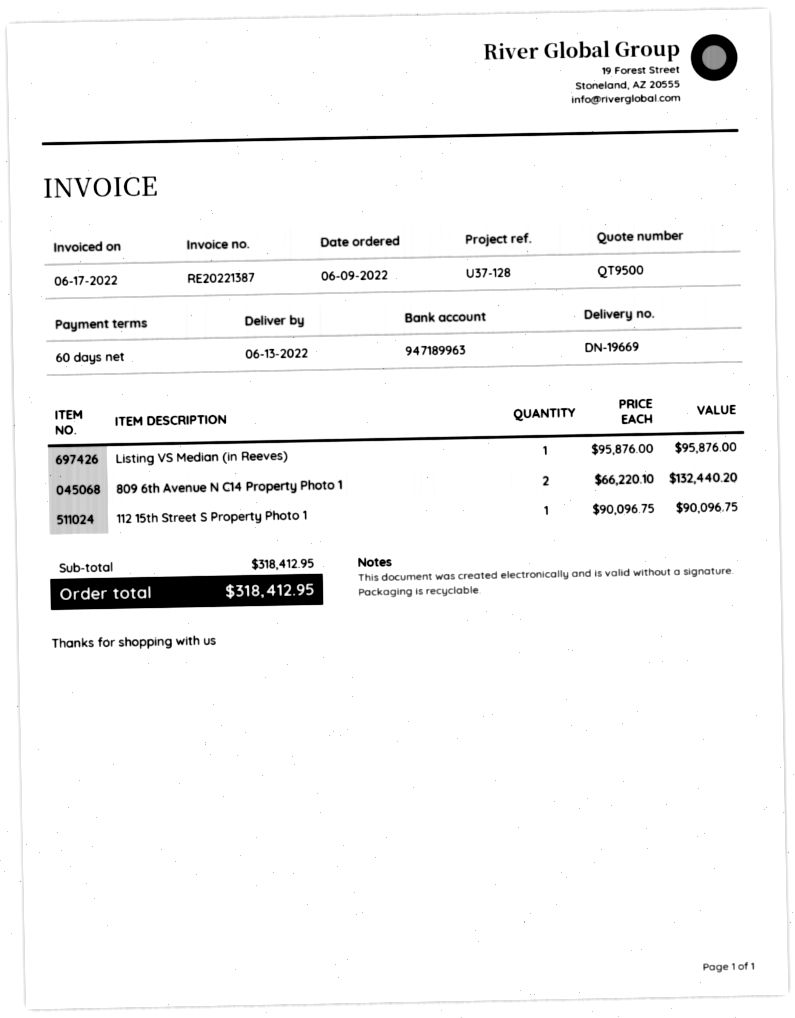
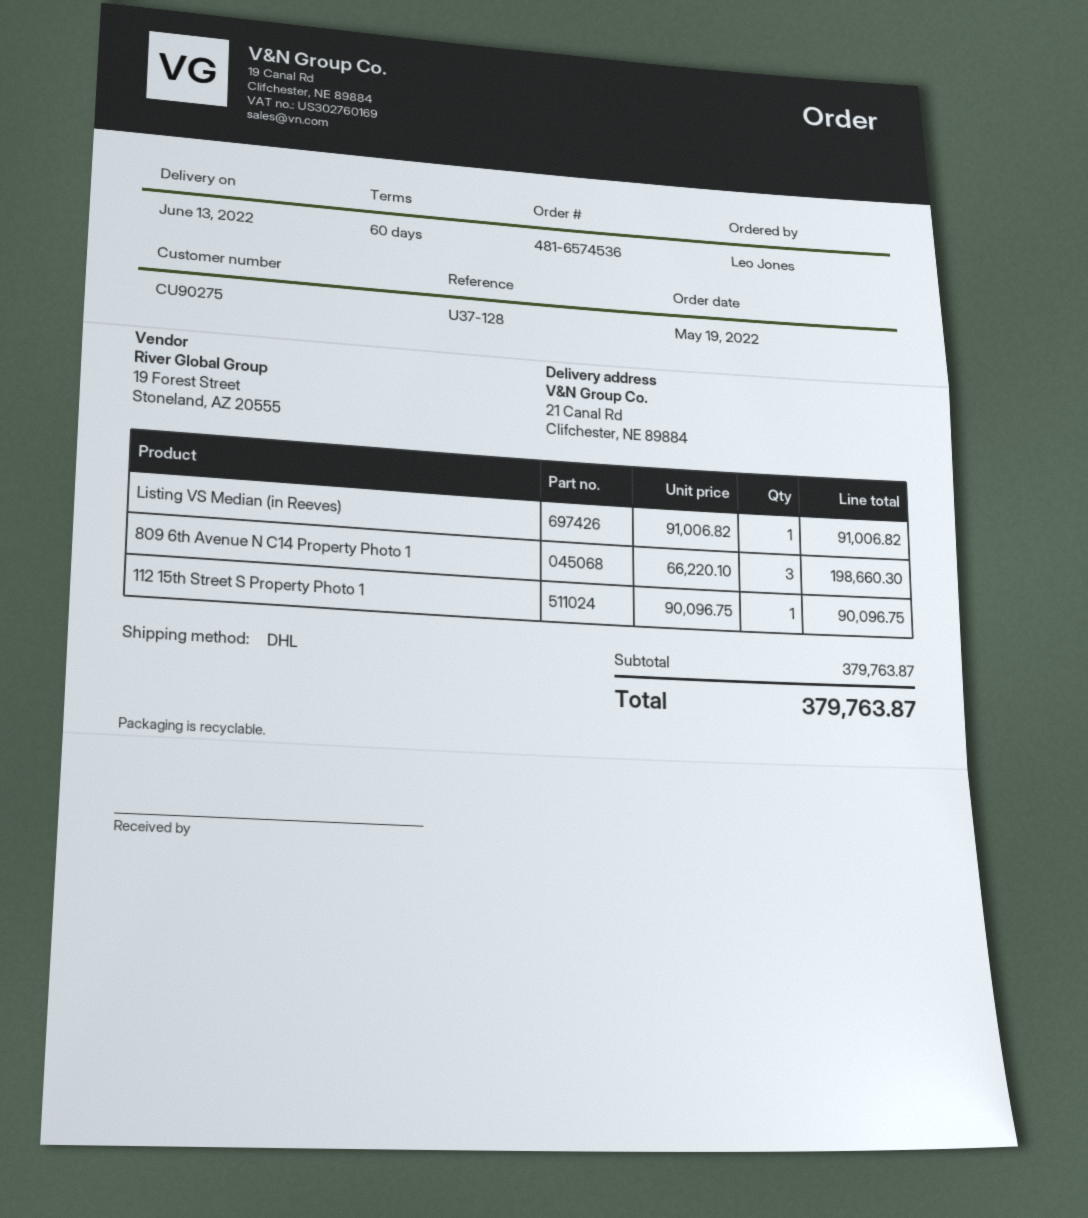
order date: 2022-06-09 -> 2022-05-19
Listing VS Median (in Reeves): 1 x 95876.00 = 95876.00 -> 1 x 91006.82 = 91006.82
809 6th Avenue N C14 Property Photo 1: 2 x 66220.10 = 132440.20 -> 3 x 66220.10 = 198660.30
subtotal: 318412.95 -> 379763.87
total: 318412.95 -> 379763.87

